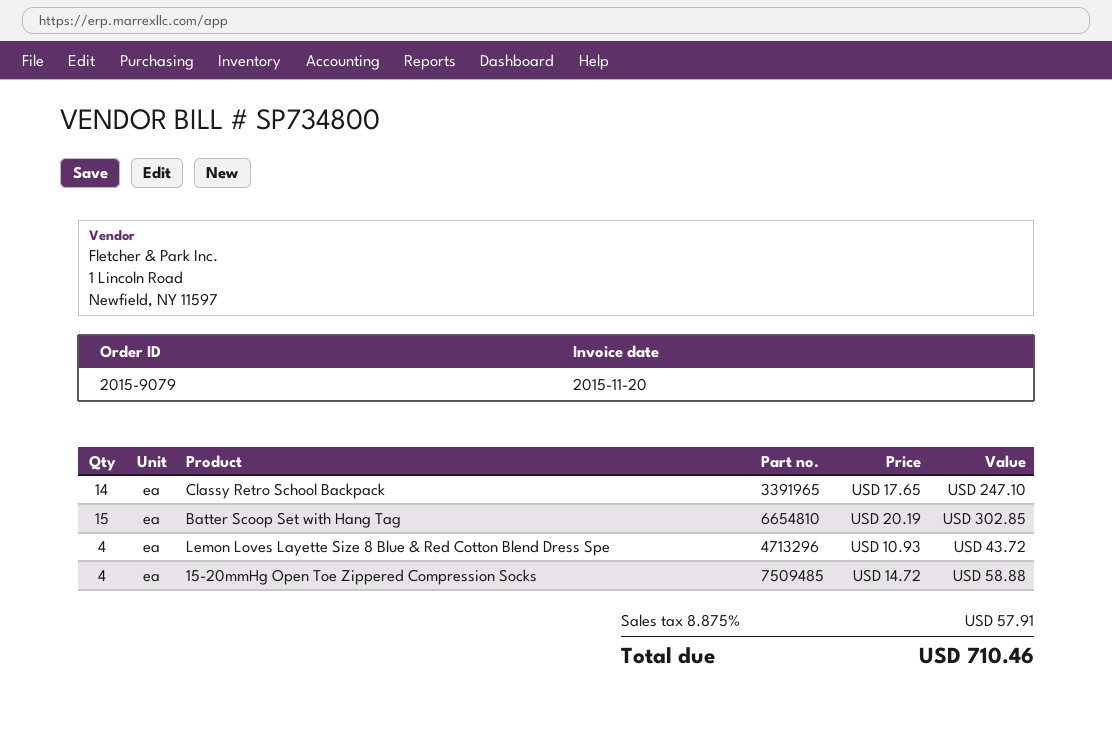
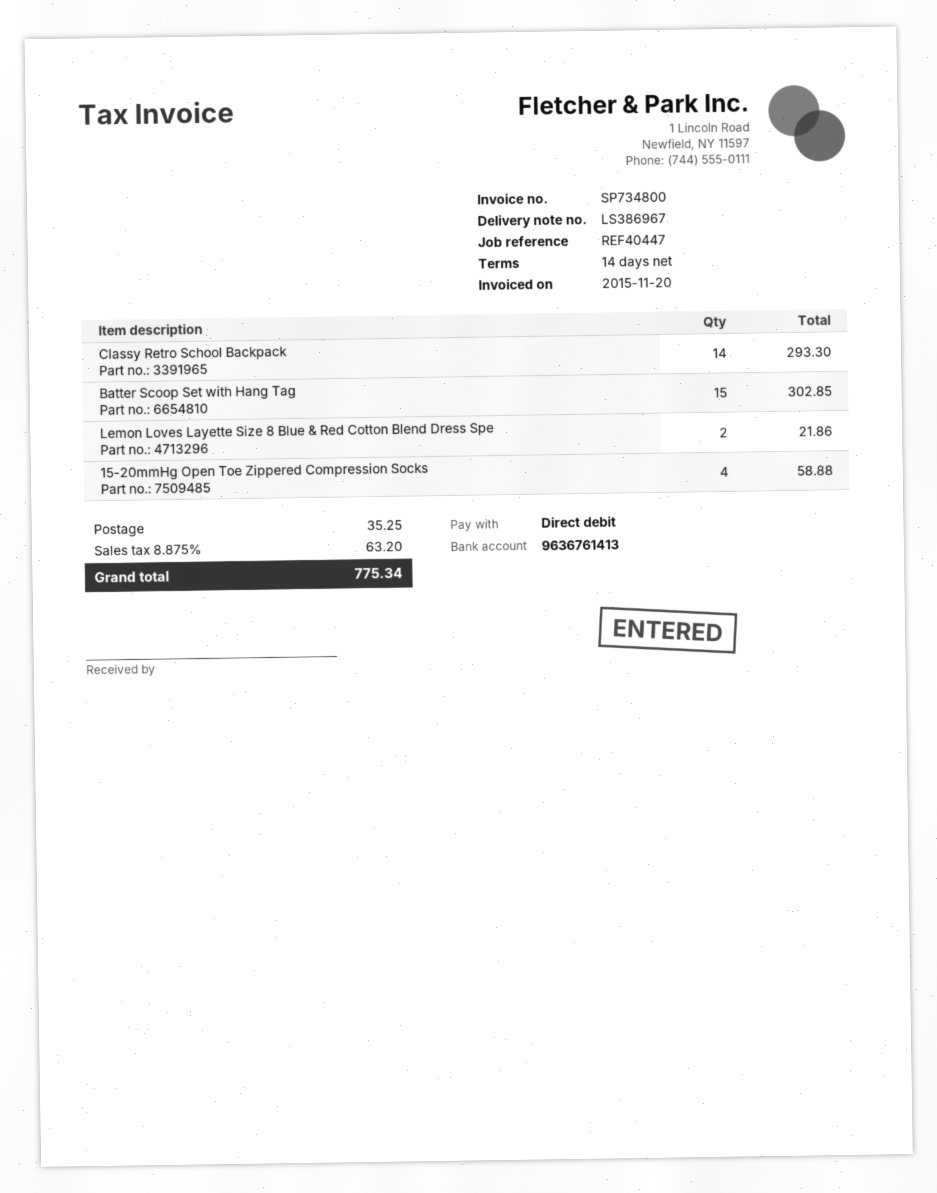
Classy Retro School Backpack: 14 for 247.10 -> 14 for 293.30
Lemon Loves Layette Size 8 Blue & Red Cotton Blend Dress Spe: 4 for 43.72 -> 2 for 21.86
shipping: none -> 35.25
tax: 8.875% = 57.91 -> 8.875% = 63.20
total: 710.46 -> 775.34

